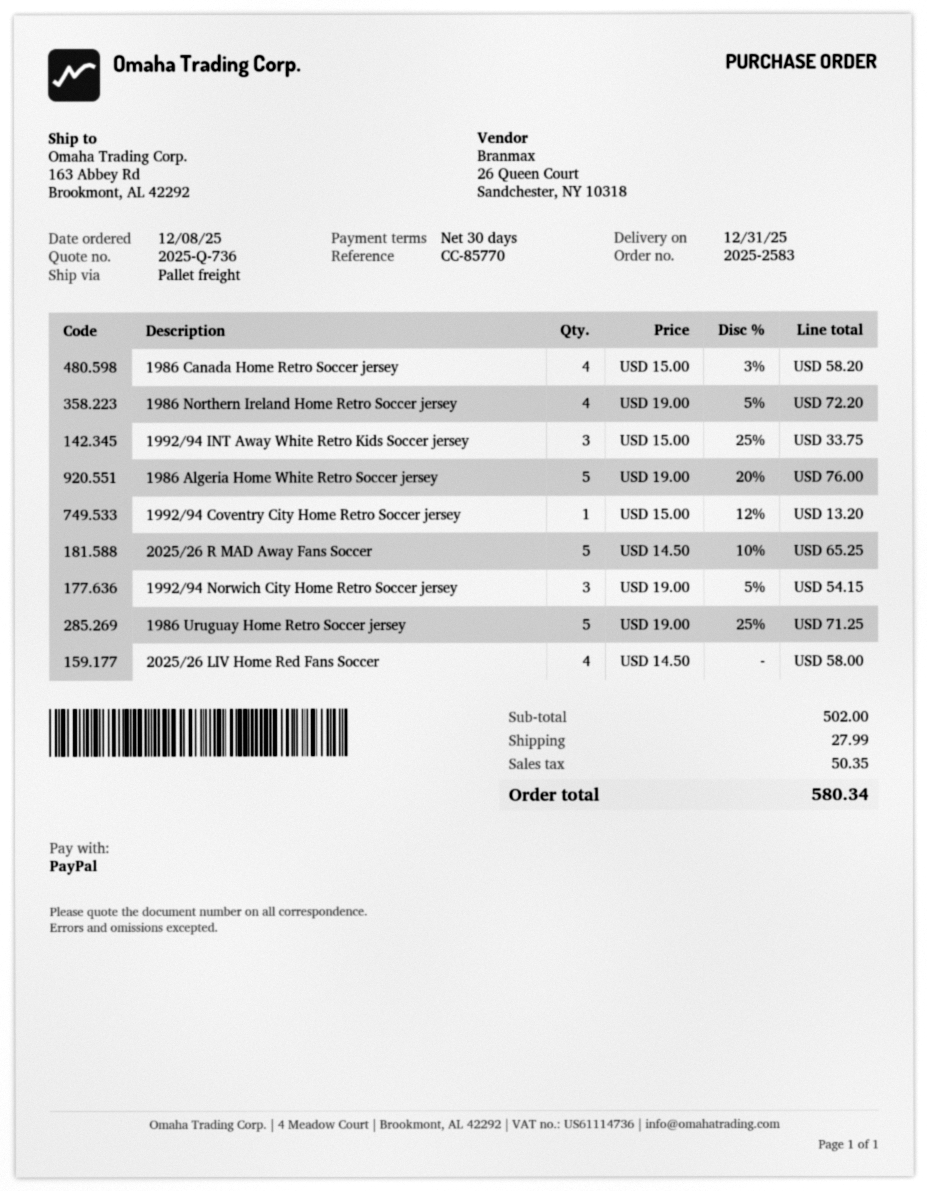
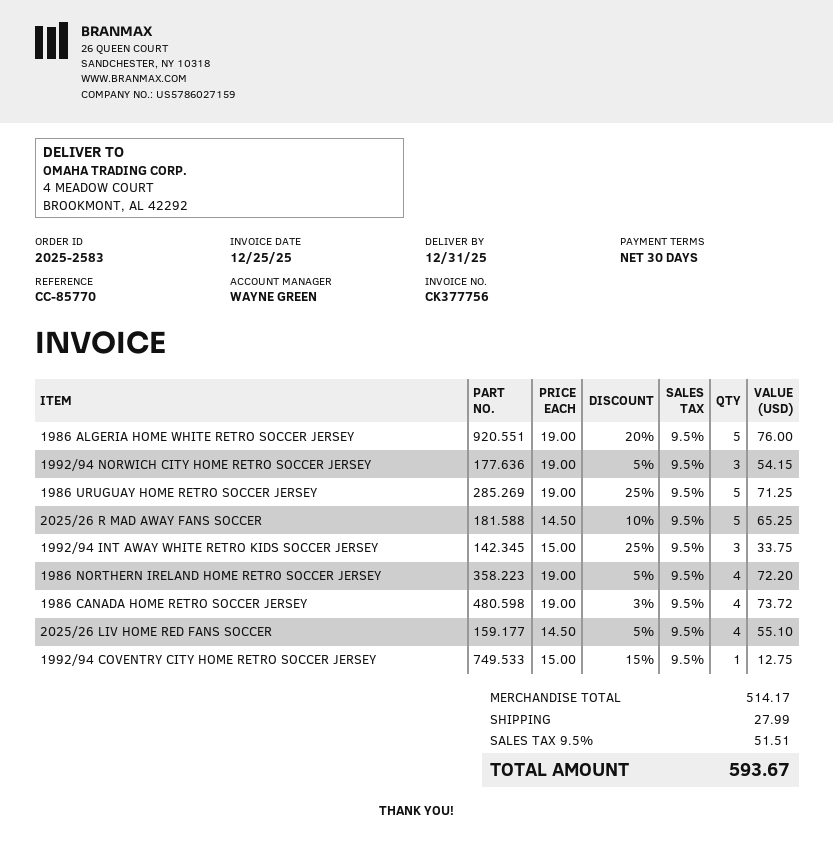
ship to: 163 Abbey Rd, Brookmont, AL 42292 -> 4 MEADOW COURT, BROOKMONT, AL 42292
1986 Canada Home Retro Soccer jersey: 4 x 15.00 - 3% = 58.20 -> 4 x 19.00 - 3% = 73.72
1992/94 Coventry City Home Retro Soccer jersey: 1 x 15.00 - 12% = 13.20 -> 1 x 15.00 - 15% = 12.75
2025/26 LIV Home Red Fans Soccer: 4 x 14.50 = 58.00 -> 4 x 14.50 - 5% = 55.10
subtotal: 502.00 -> 514.17
tax: 50.35 -> 51.51
total: 580.34 -> 593.67

